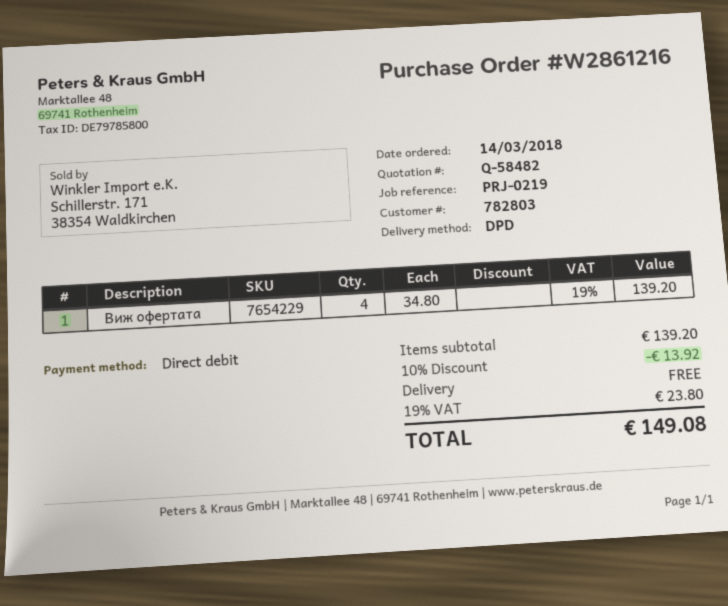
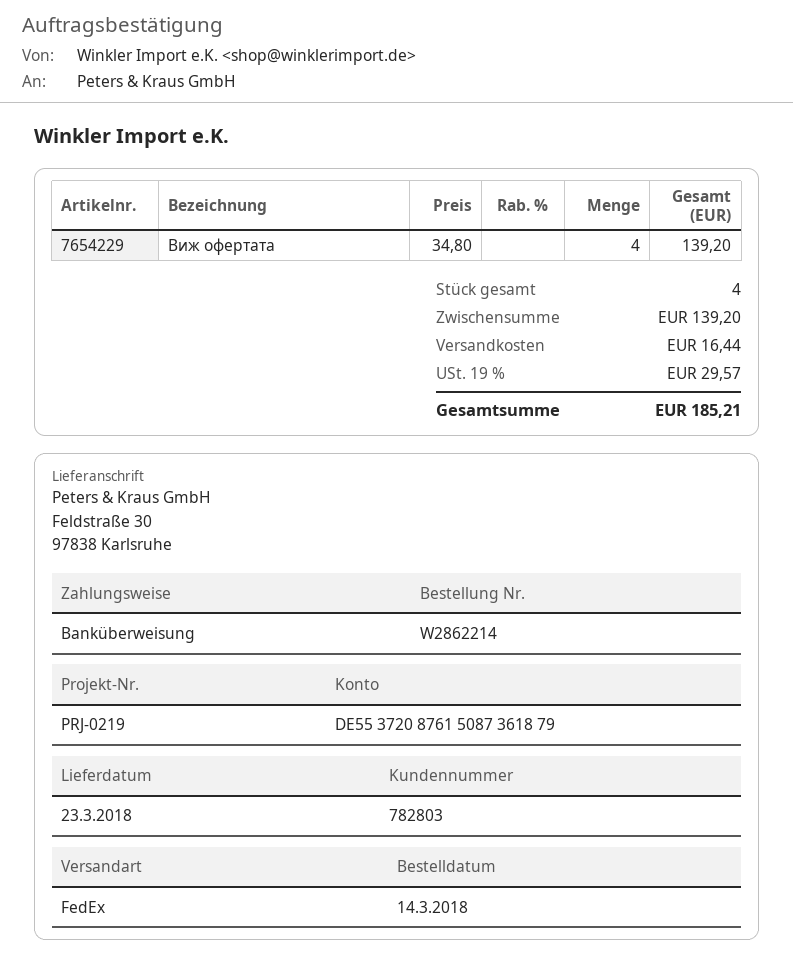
order number: W2861216 -> W2862214
payment method: direct debit -> bank transfer
shipping method: DPD -> FedEx
discount: 10% = 13.92 -> none
shipping: 0.00 -> 16.44
tax: 19% = 23.80 -> 19% = 29.57
total: 149.08 -> 185.21

